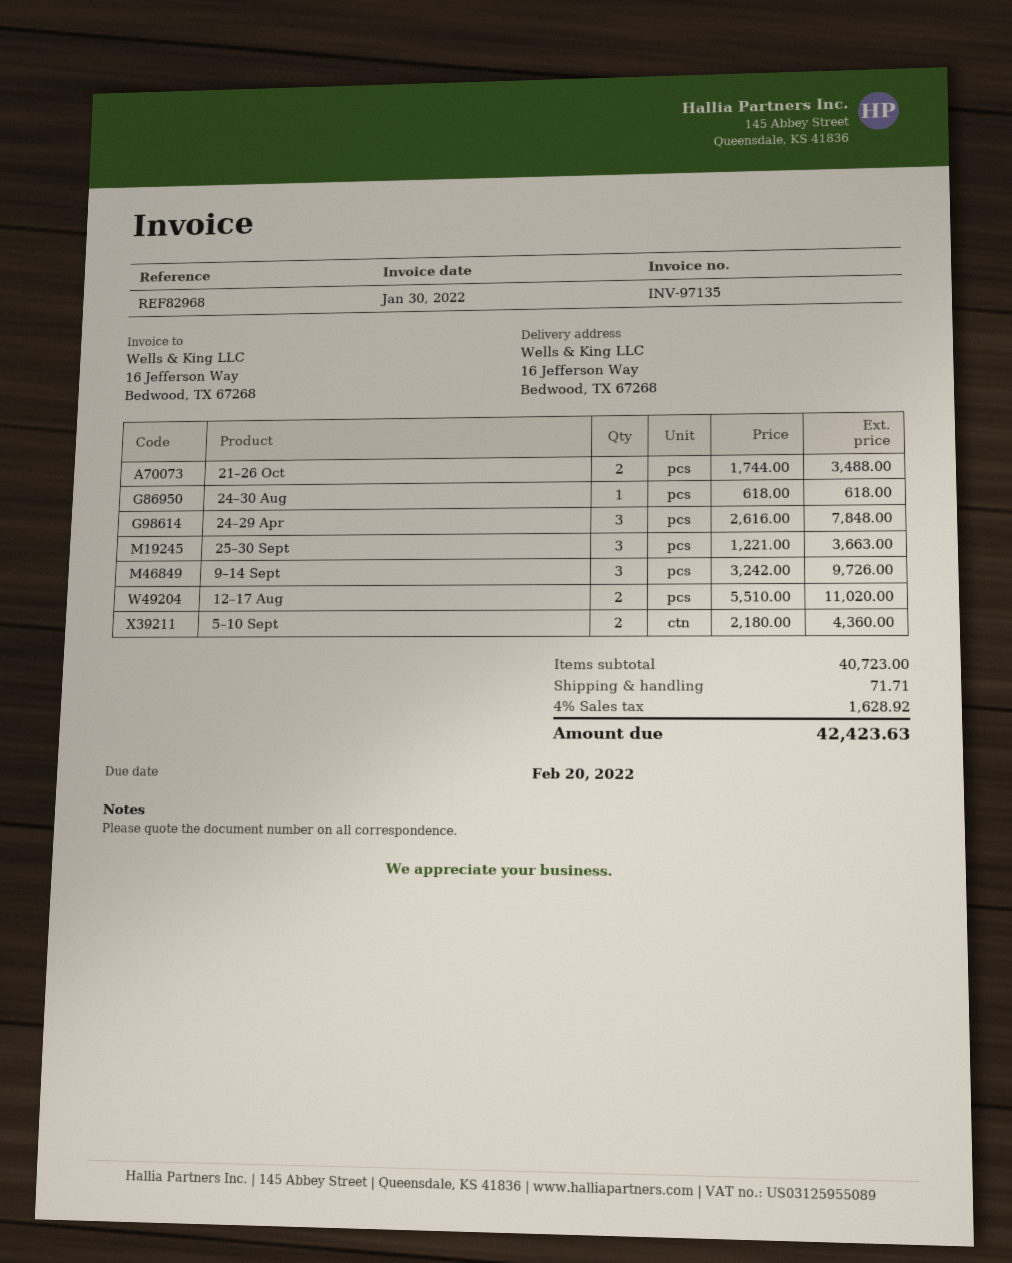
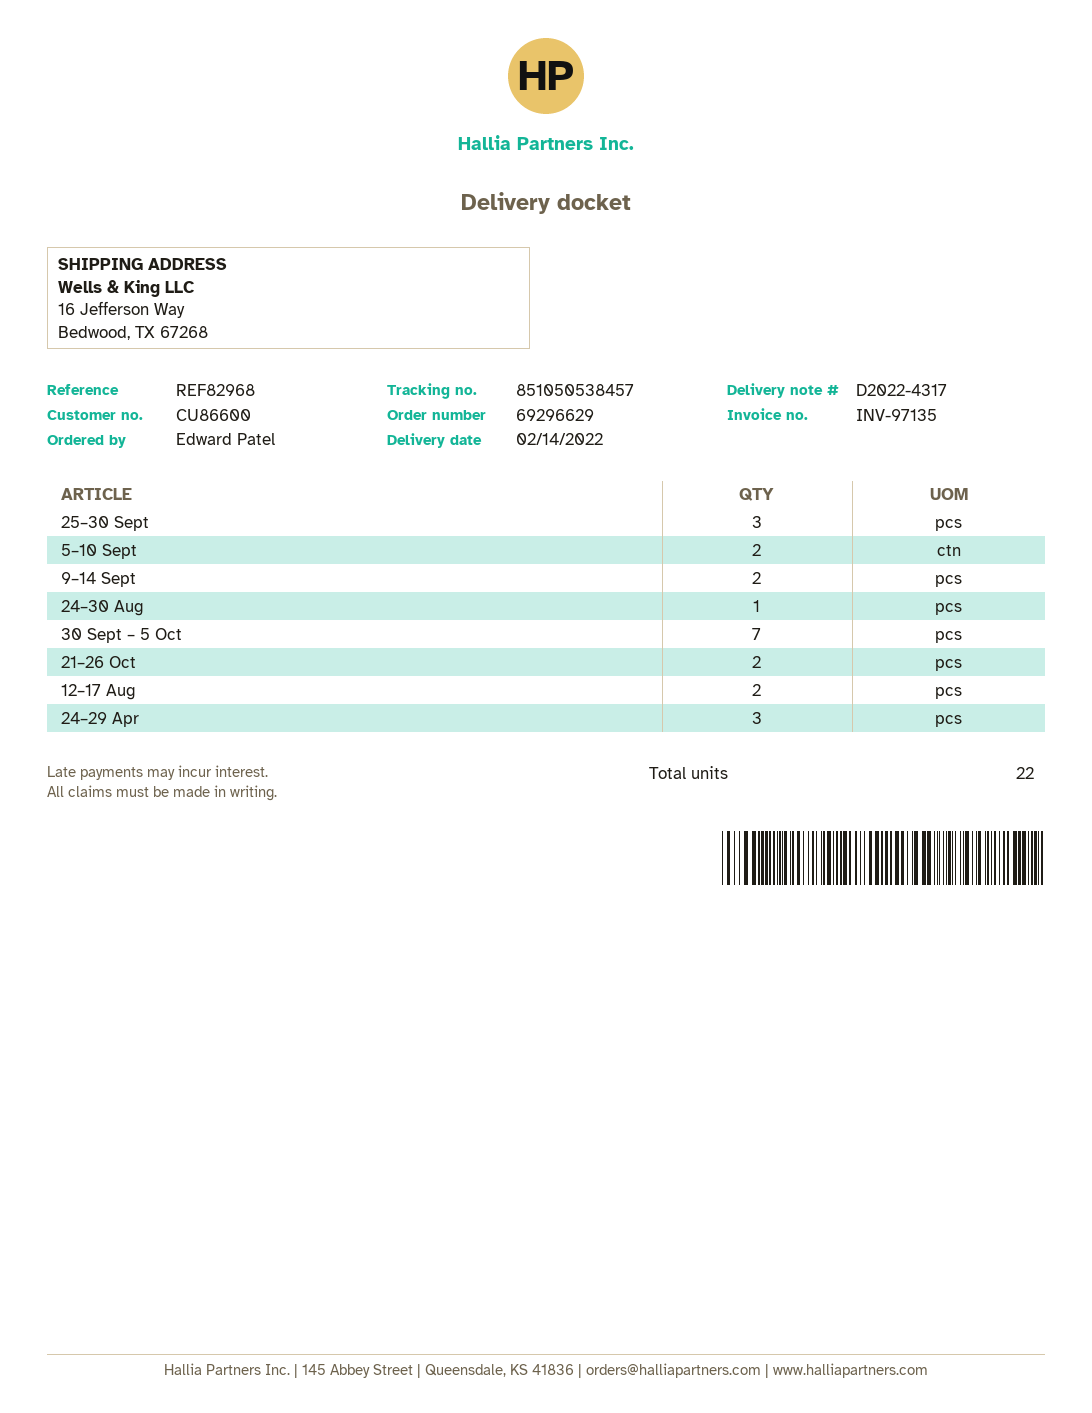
9–14 Sept: 3 -> 2
30 Sept – 5 Oct: none -> 7

